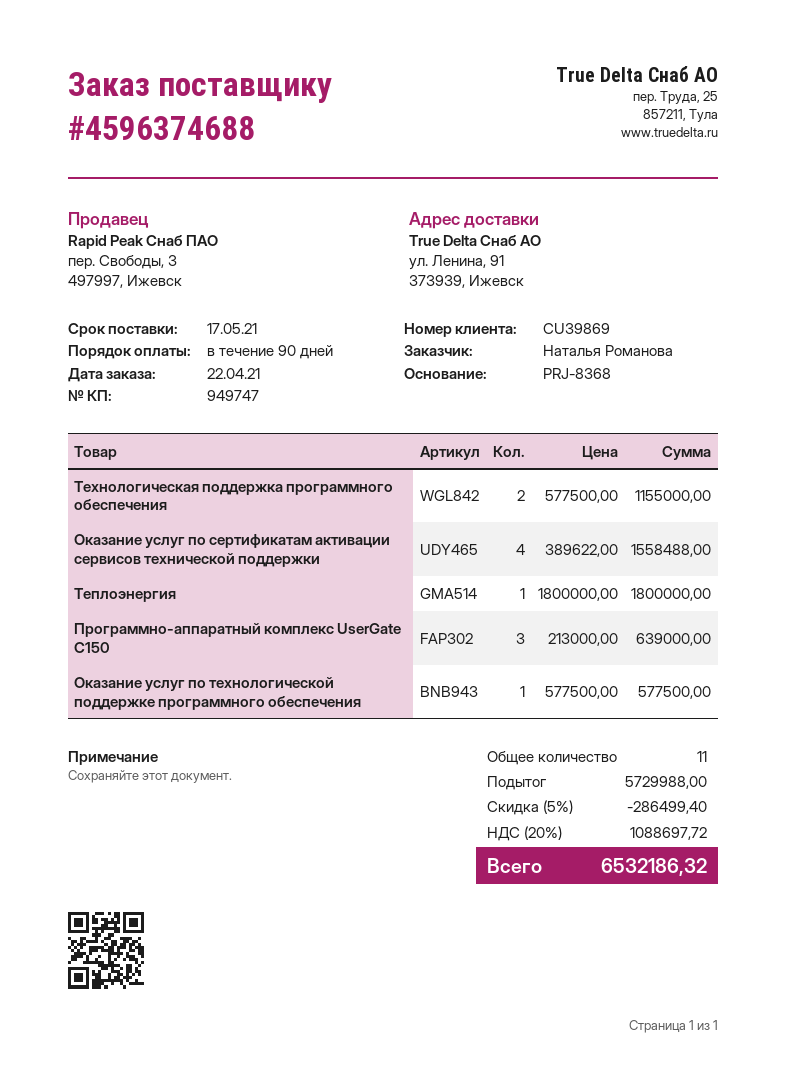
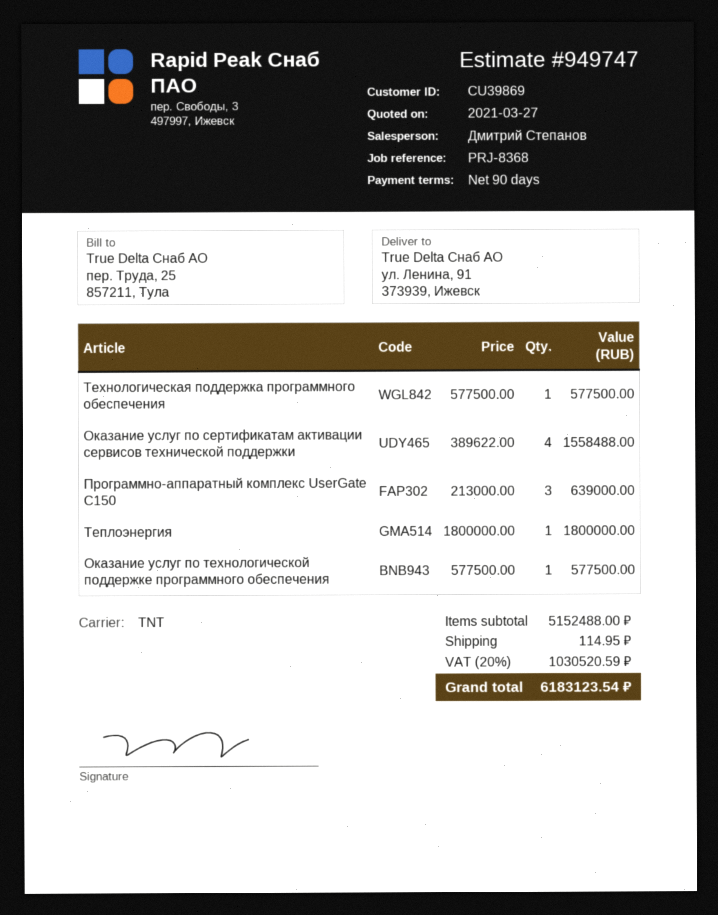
Технологическая поддержка программного обеспечения: 2 x 577500.00 = 1155000.00 -> 1 x 577500.00 = 577500.00
subtotal: 5729988.00 -> 5152488.00
discount: 5% = 286499.40 -> none
shipping: none -> 114.95
tax: 20% = 1088697.72 -> 20% = 1030520.59
total: 6532186.32 -> 6183123.54

